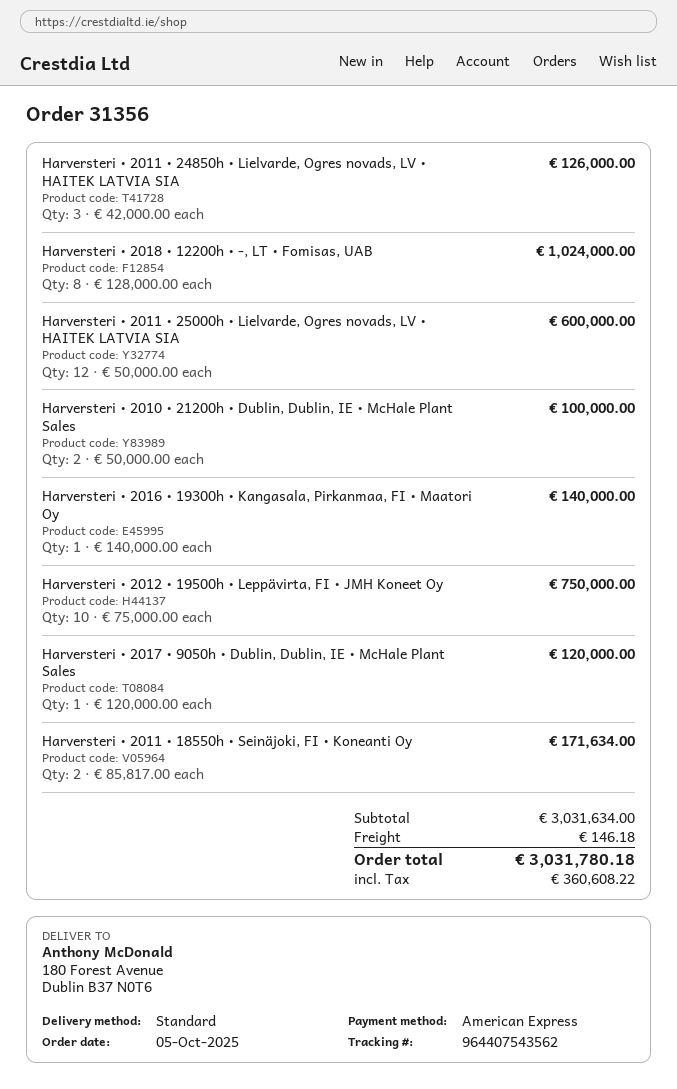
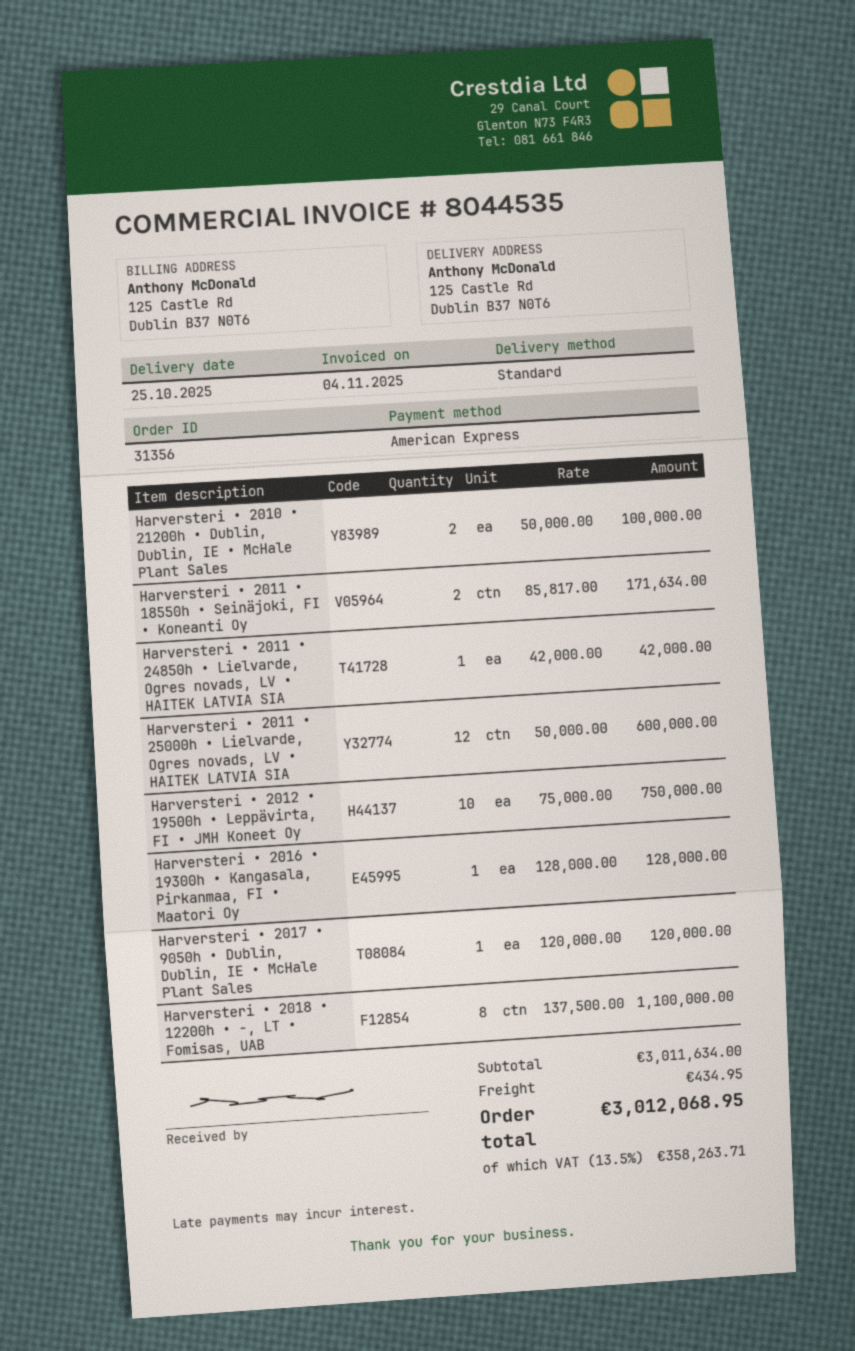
ship to: 180 Forest Avenue, Dublin B37 N0T6 -> 125 Castle Rd, Dublin B37 N0T6
Harversteri • 2011 • 24850h • Lielvarde, Ogres novads, LV • HAITEK LATVIA SIA: 3 x 42000.00 = 126000.00 -> 1 x 42000.00 = 42000.00
Harversteri • 2018 • 12200h • -, LT • Fomisas, UAB: 8 x 128000.00 = 1024000.00 -> 8 x 137500.00 = 1100000.00
Harversteri • 2016 • 19300h • Kangasala, Pirkanmaa, FI • Maatori Oy: 1 x 140000.00 = 140000.00 -> 1 x 128000.00 = 128000.00
subtotal: 3031634.00 -> 3011634.00
shipping: 146.18 -> 434.95
tax: 360608.22 -> 358263.71
total: 3031780.18 -> 3012068.95

